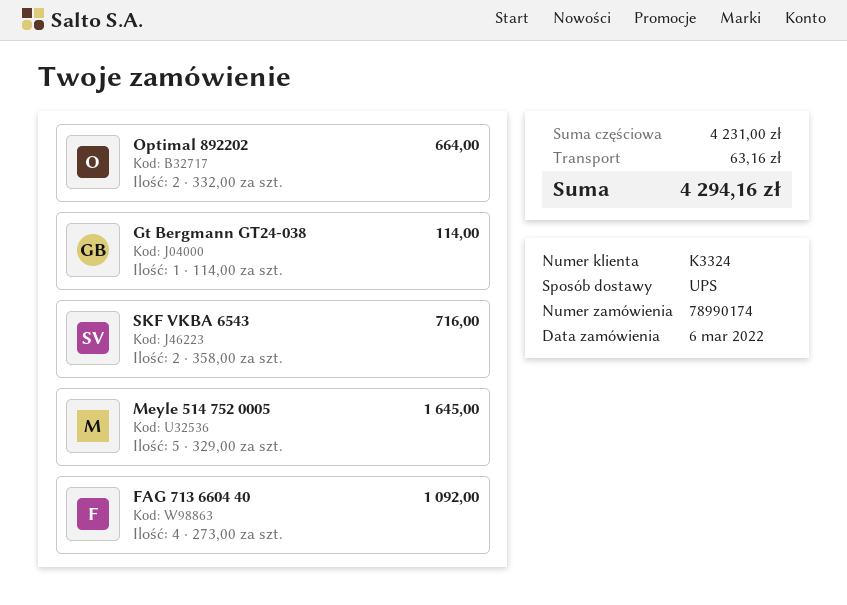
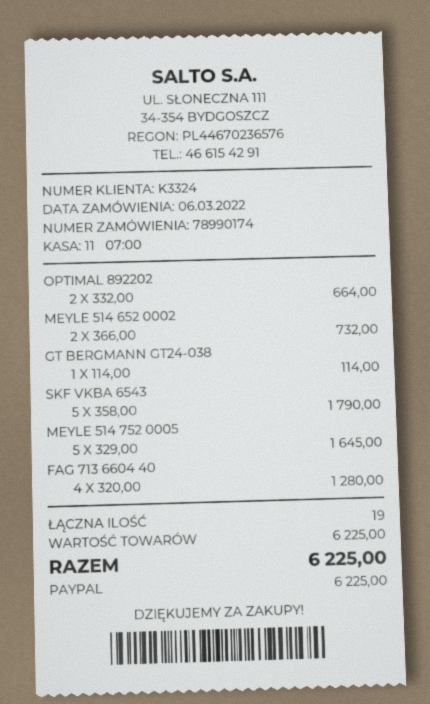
SKF VKBA 6543: 2 x 358.00 = 716.00 -> 5 x 358.00 = 1790.00
FAG 713 6604 40: 4 x 273.00 = 1092.00 -> 4 x 320.00 = 1280.00
MEYLE 514 652 0002: none -> 2 x 366.00 = 732.00
subtotal: 4231.00 -> 6225.00
shipping: 63.16 -> none
total: 4294.16 -> 6225.00

